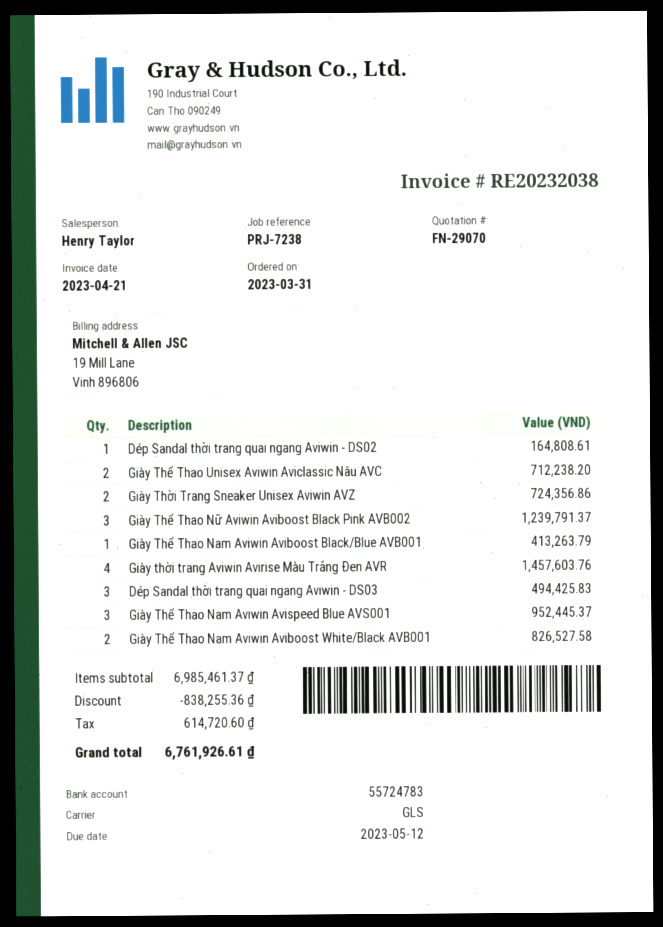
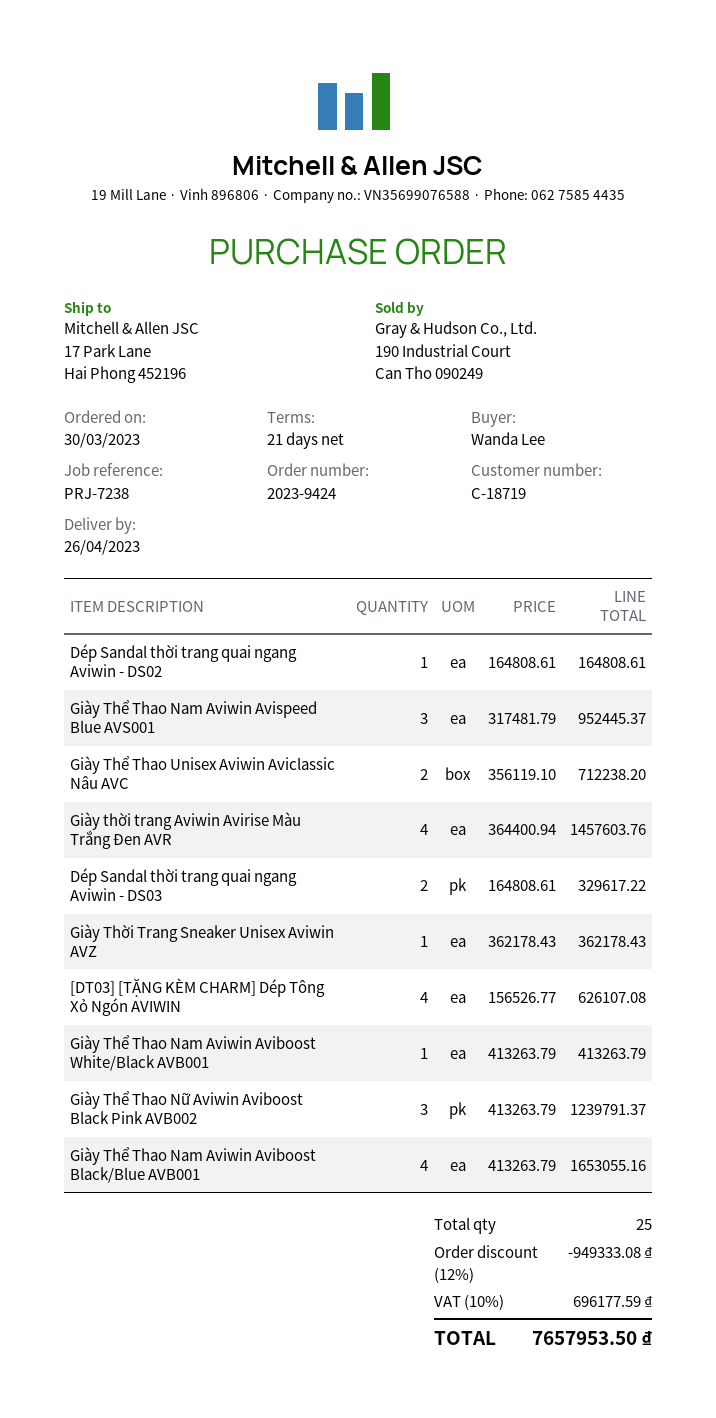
order date: 2023-03-31 -> 2023-03-30
Giày Thời Trang Sneaker Unisex Aviwin AVZ: 2 for 724356.86 -> 1 for 362178.43
Giày Thể Thao Nam Aviwin Aviboost Black/Blue AVB001: 1 for 413263.79 -> 4 for 1653055.16
Dép Sandal thời trang quai ngang Aviwin - DS03: 3 for 494425.83 -> 2 for 329617.22
Giày Thể Thao Nam Aviwin Aviboost White/Black AVB001: 2 for 826527.58 -> 1 for 413263.79
[DT03] [TẶNG KÈM CHARM] Dép Tông Xỏ Ngón AVIWIN: none -> 4 for 626107.08
discount: 838255.36 -> 949333.08
tax: 614720.60 -> 696177.59
total: 6761926.61 -> 7657953.50

